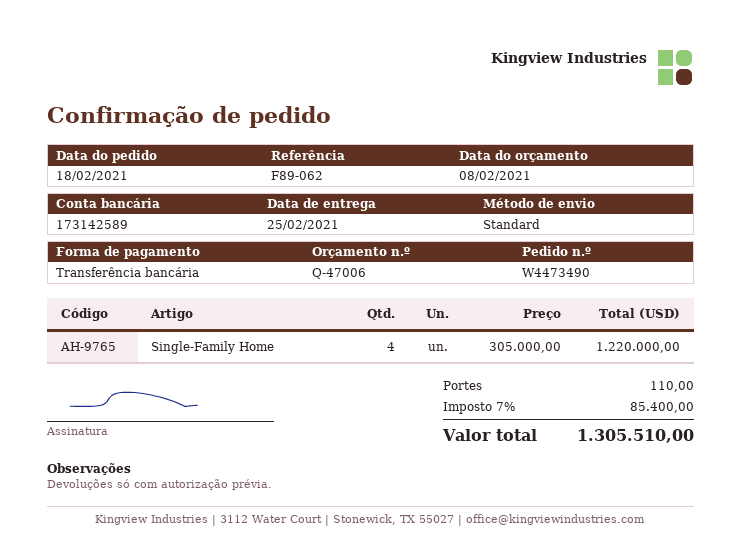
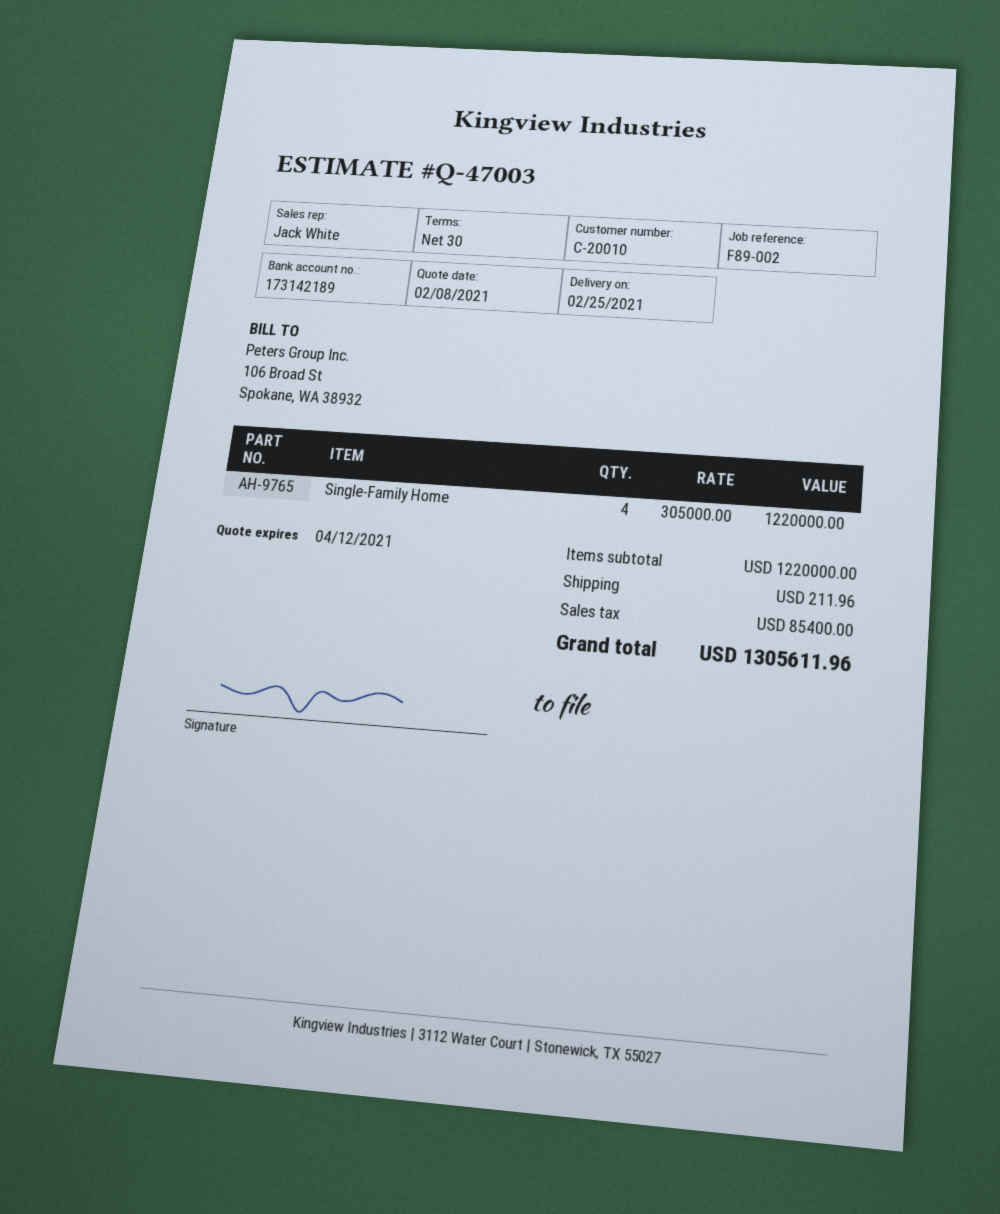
quote number: Q-47006 -> Q-47003
reference: F89-062 -> F89-002
bank account: 173142589 -> 173142189
shipping: 110.00 -> 211.96
total: 1305510.00 -> 1305611.96

